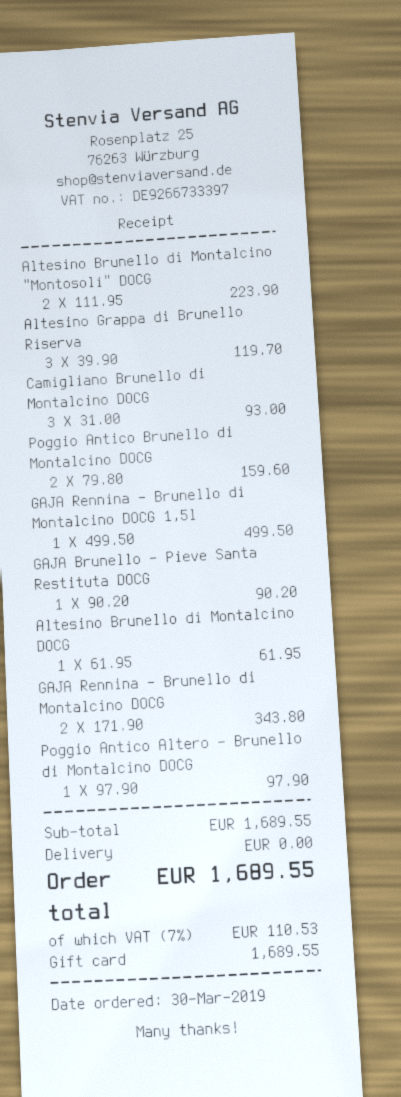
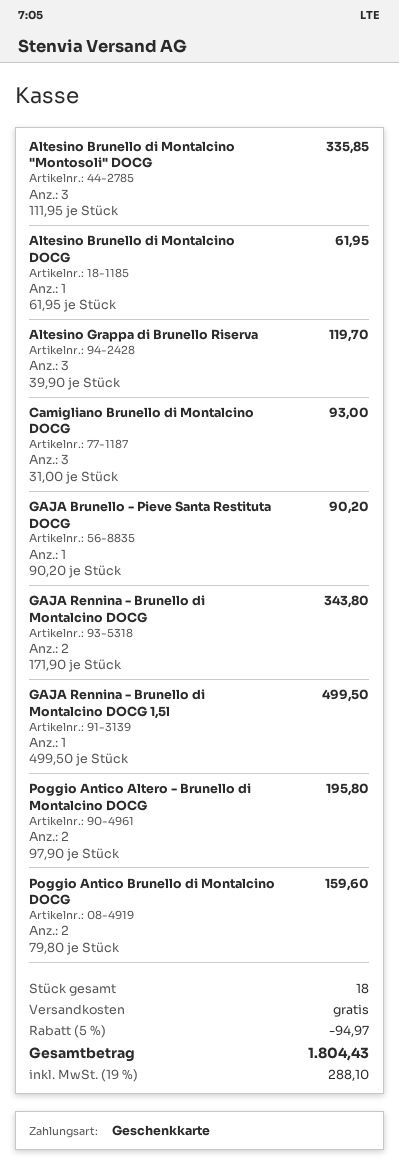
Altesino Brunello di Montalcino "Montosoli" DOCG: 2 x 111.95 = 223.90 -> 3 x 111.95 = 335.85
Poggio Antico Altero - Brunello di Montalcino DOCG: 1 x 97.90 = 97.90 -> 2 x 97.90 = 195.80
discount: none -> 5% = 94.97
tax: 7% = 110.53 -> 19% = 288.10
total: 1689.55 -> 1804.43

